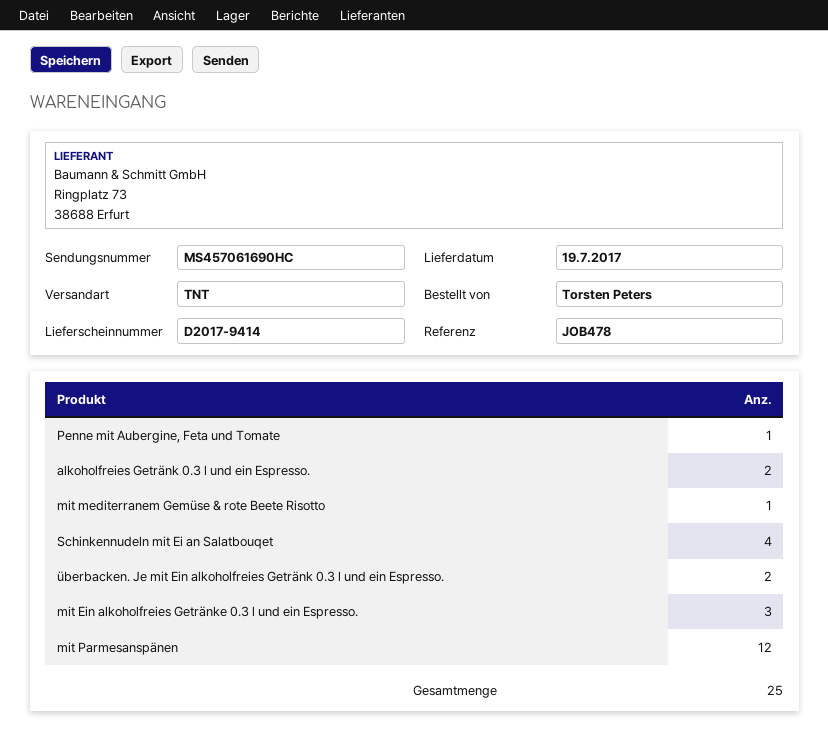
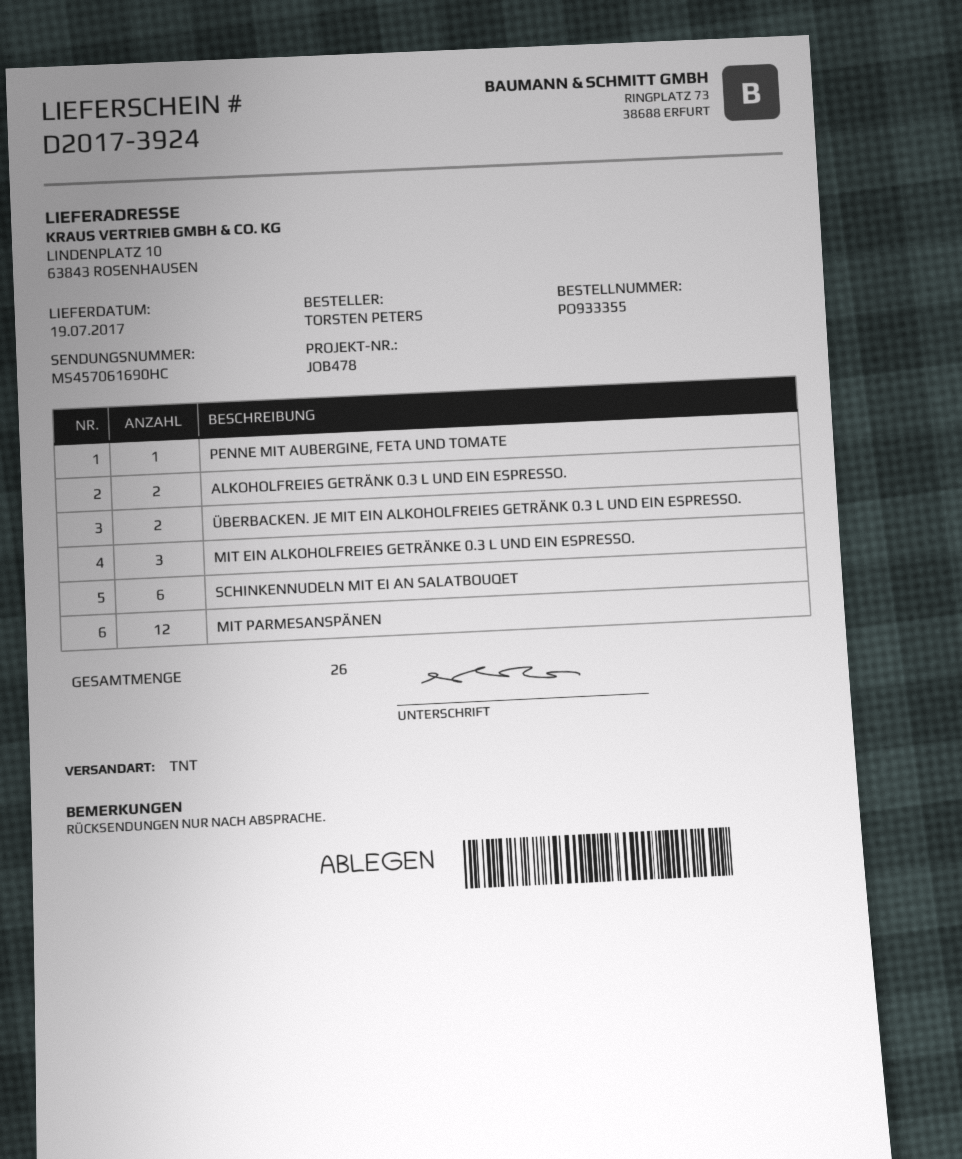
delivery note number: D2017-9414 -> D2017-3924
mit mediterranem Gemüse & rote Beete Risotto: 1 -> none
Schinkennudeln mit Ei an Salatbouqet: 4 -> 6
total quantity: 25 -> 26

